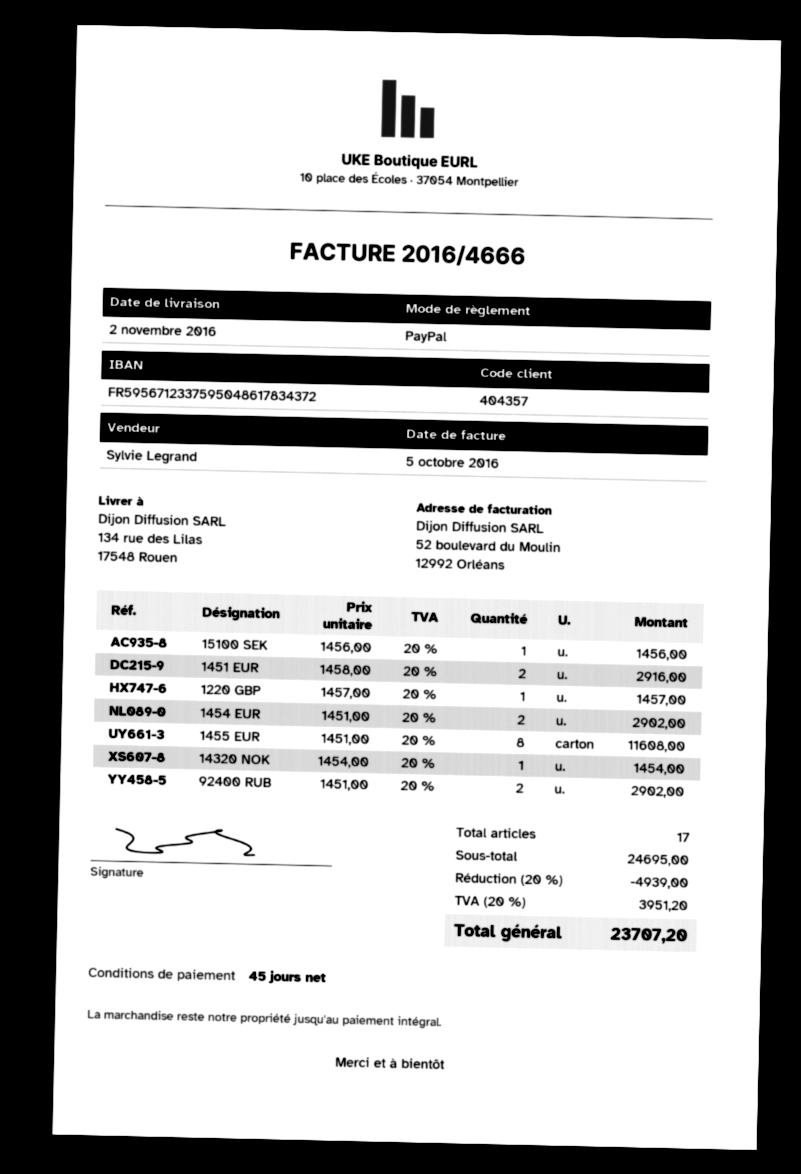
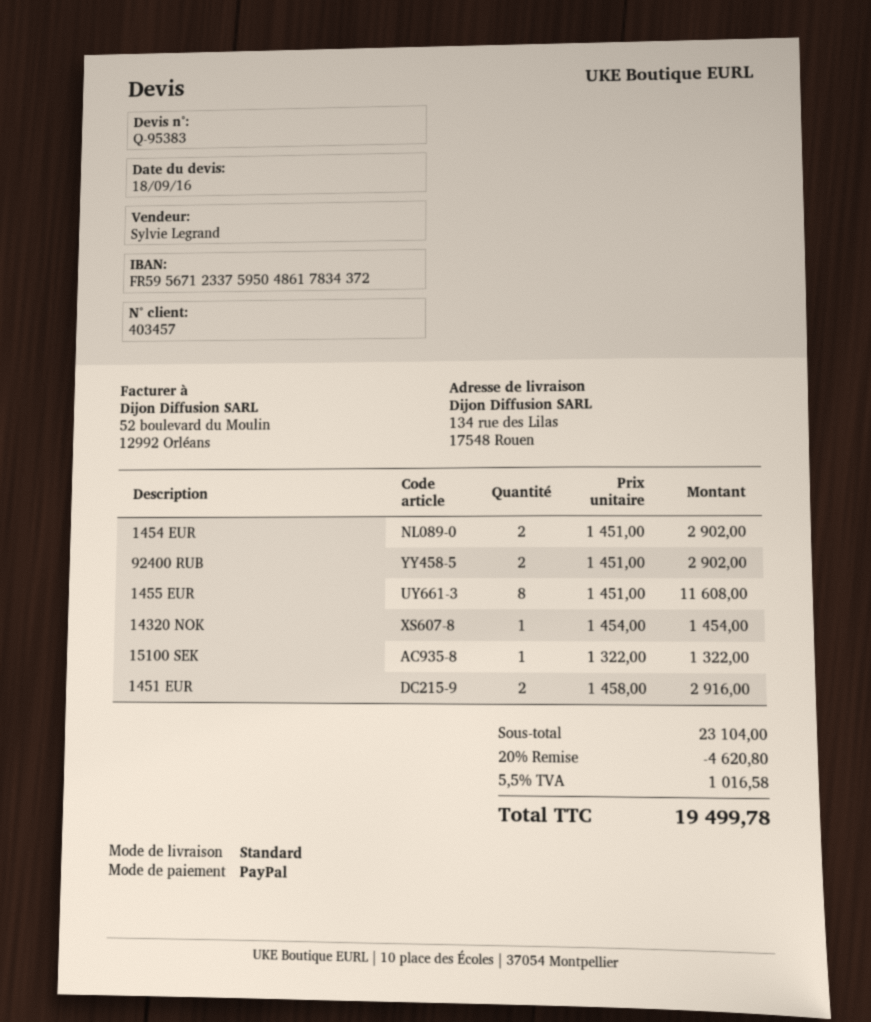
customer number: 404357 -> 403457
15100 SEK: 1 x 1456.00 = 1456.00 -> 1 x 1322.00 = 1322.00
1220 GBP: 1 x 1457.00 = 1457.00 -> none
subtotal: 24695.00 -> 23104.00
discount: 20% = 4939.00 -> 20% = 4620.80
tax: 20% = 3951.20 -> 5.5% = 1016.58
total: 23707.20 -> 19499.78

